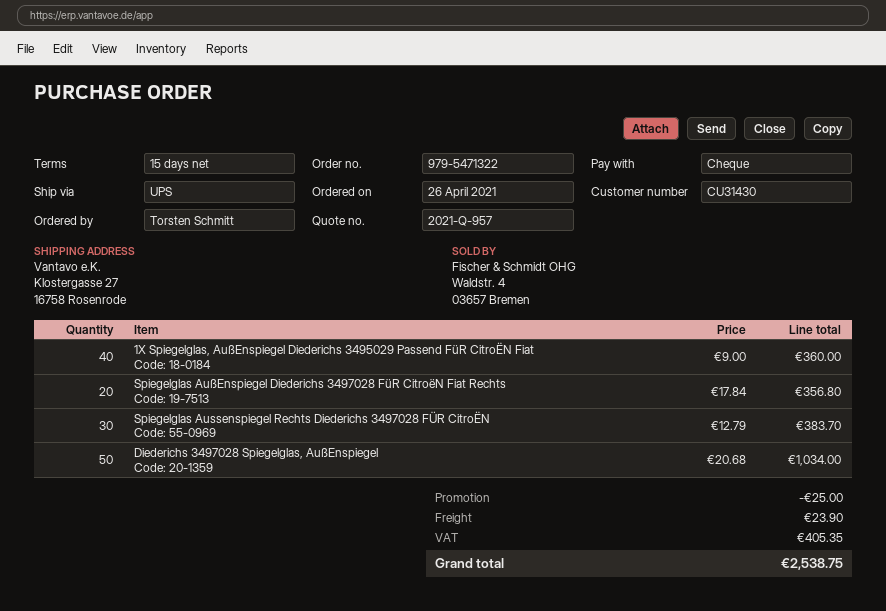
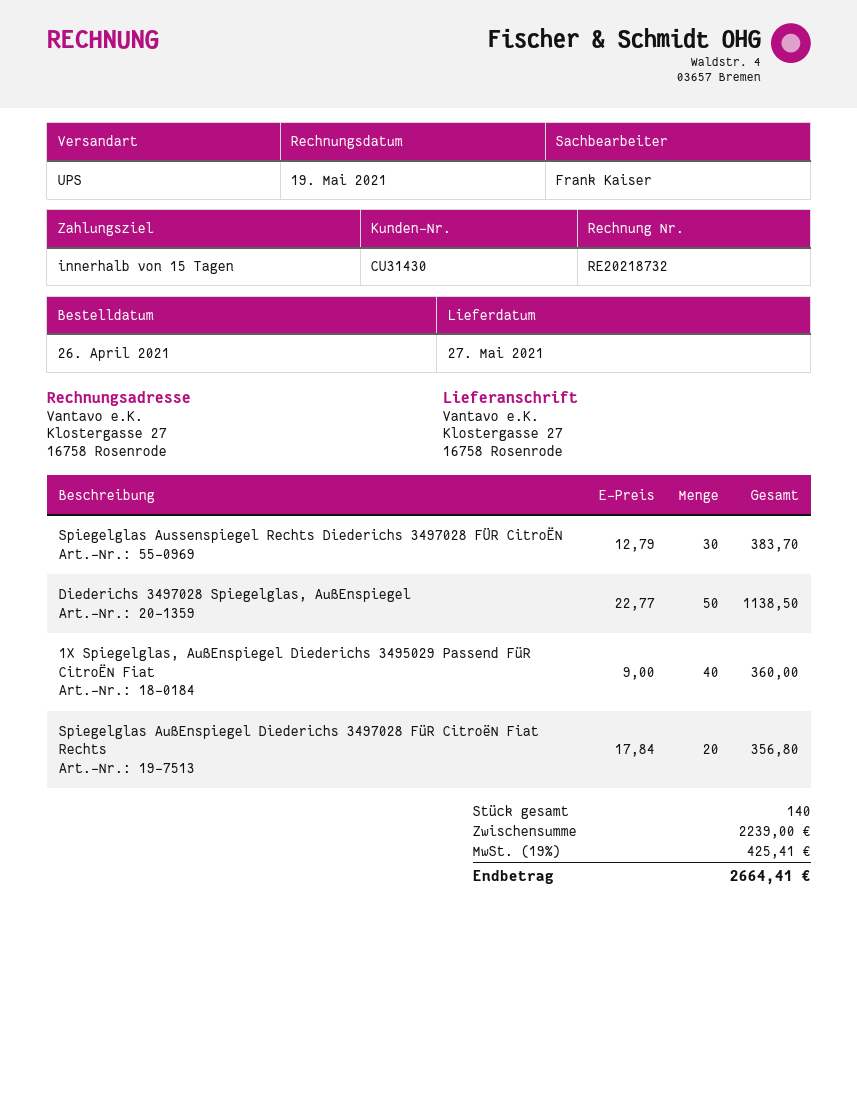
Diederichs 3497028 Spiegelglas, AußEnspiegel: 50 x 20.68 = 1034.00 -> 50 x 22.77 = 1138.50
discount: 25.00 -> none
shipping: 23.90 -> none
tax: 405.35 -> 425.41
total: 2538.75 -> 2664.41

